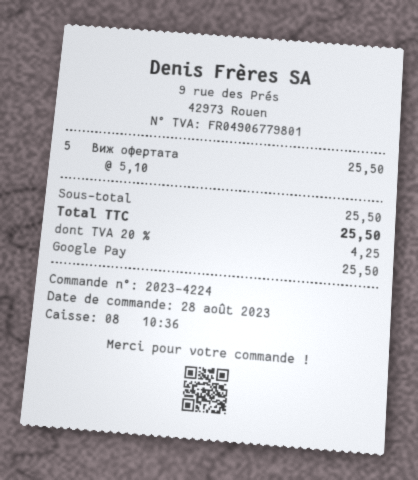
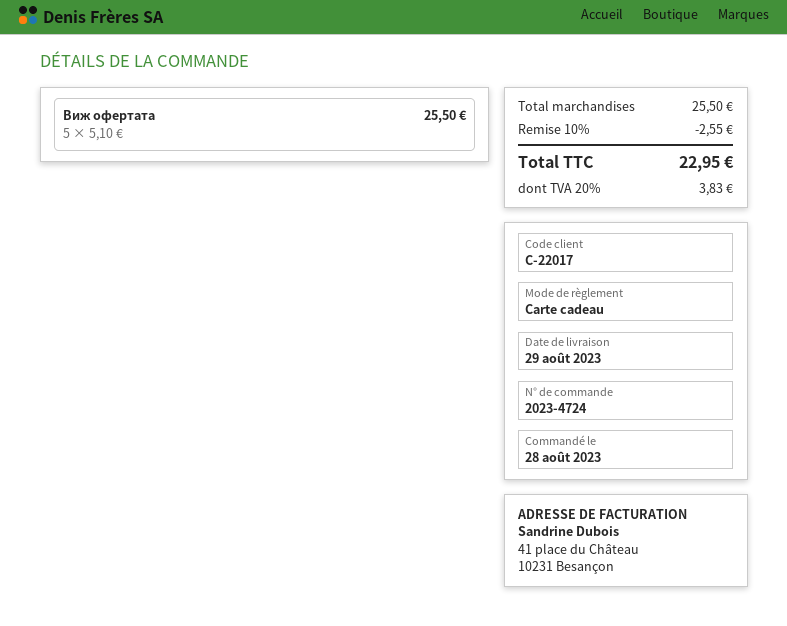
order number: 2023-4224 -> 2023-4724
payment method: Google Pay -> gift card
discount: none -> 10% = 2.55
tax: 20% = 4.25 -> 20% = 3.83
total: 25.50 -> 22.95

